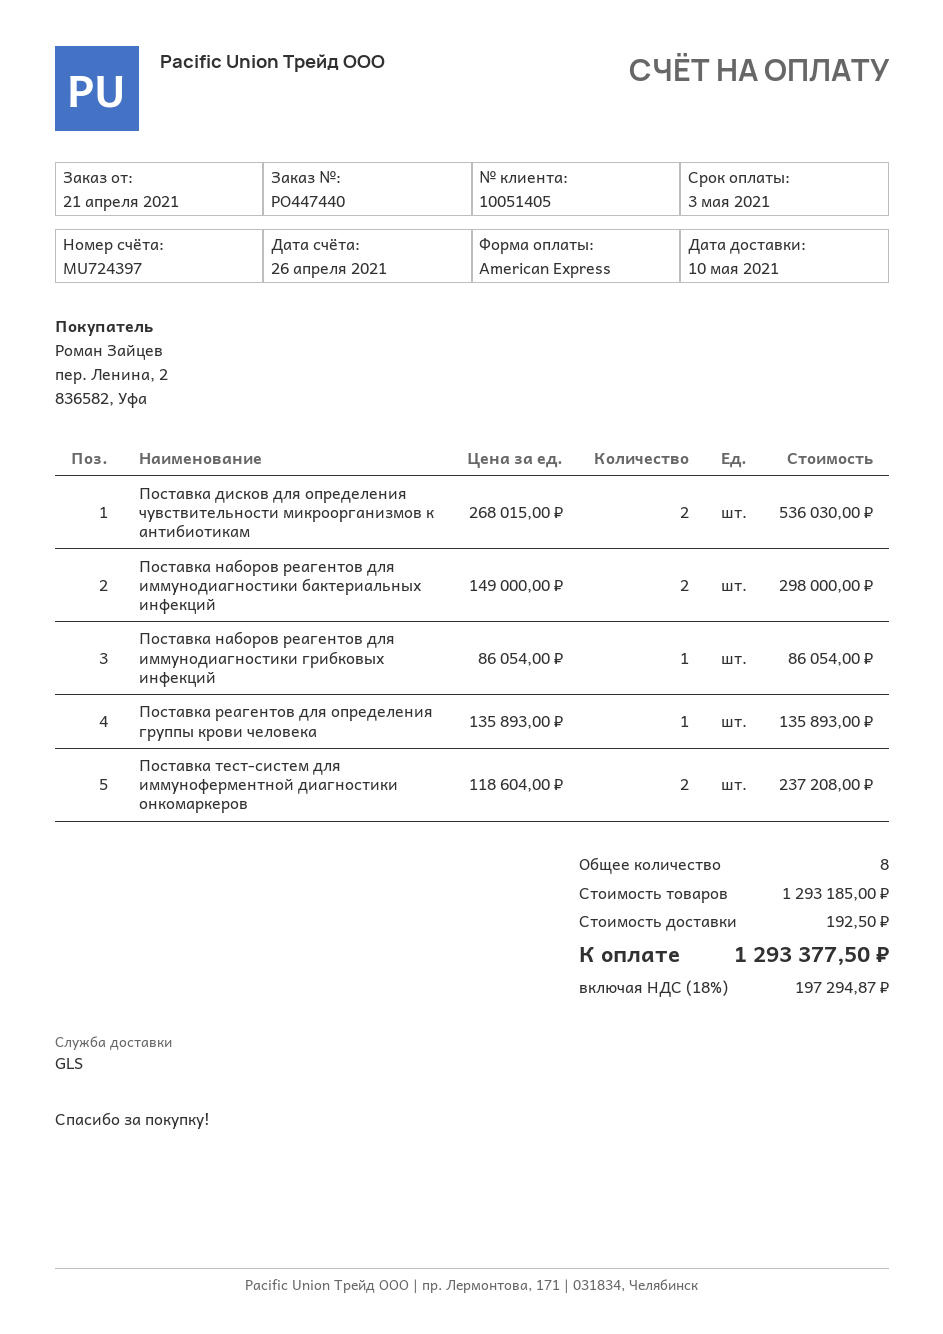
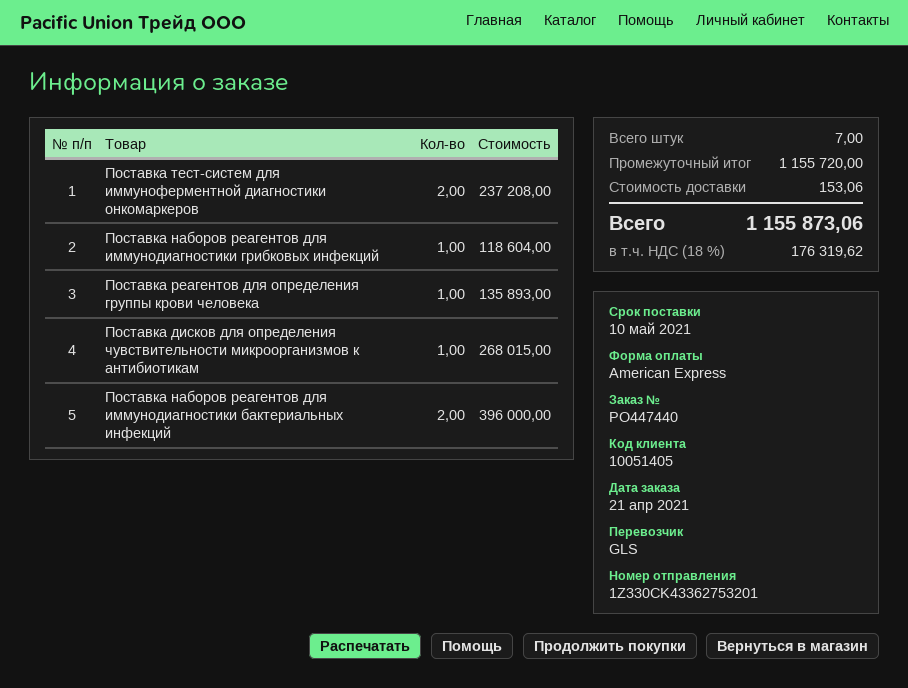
Поставка дисков для определения чувствительности микроорганизмов к антибиотикам: 2 for 536030.00 -> 1 for 268015.00
Поставка наборов реагентов для иммунодиагностики бактериальных инфекций: 2 for 298000.00 -> 2 for 396000.00
Поставка наборов реагентов для иммунодиагностики грибковых инфекций: 1 for 86054.00 -> 1 for 118604.00
total quantity: 8 -> 7
subtotal: 1293185.00 -> 1155720.00
shipping: 192.50 -> 153.06
tax: 18% = 197294.87 -> 18% = 176319.62
total: 1293377.50 -> 1155873.06

